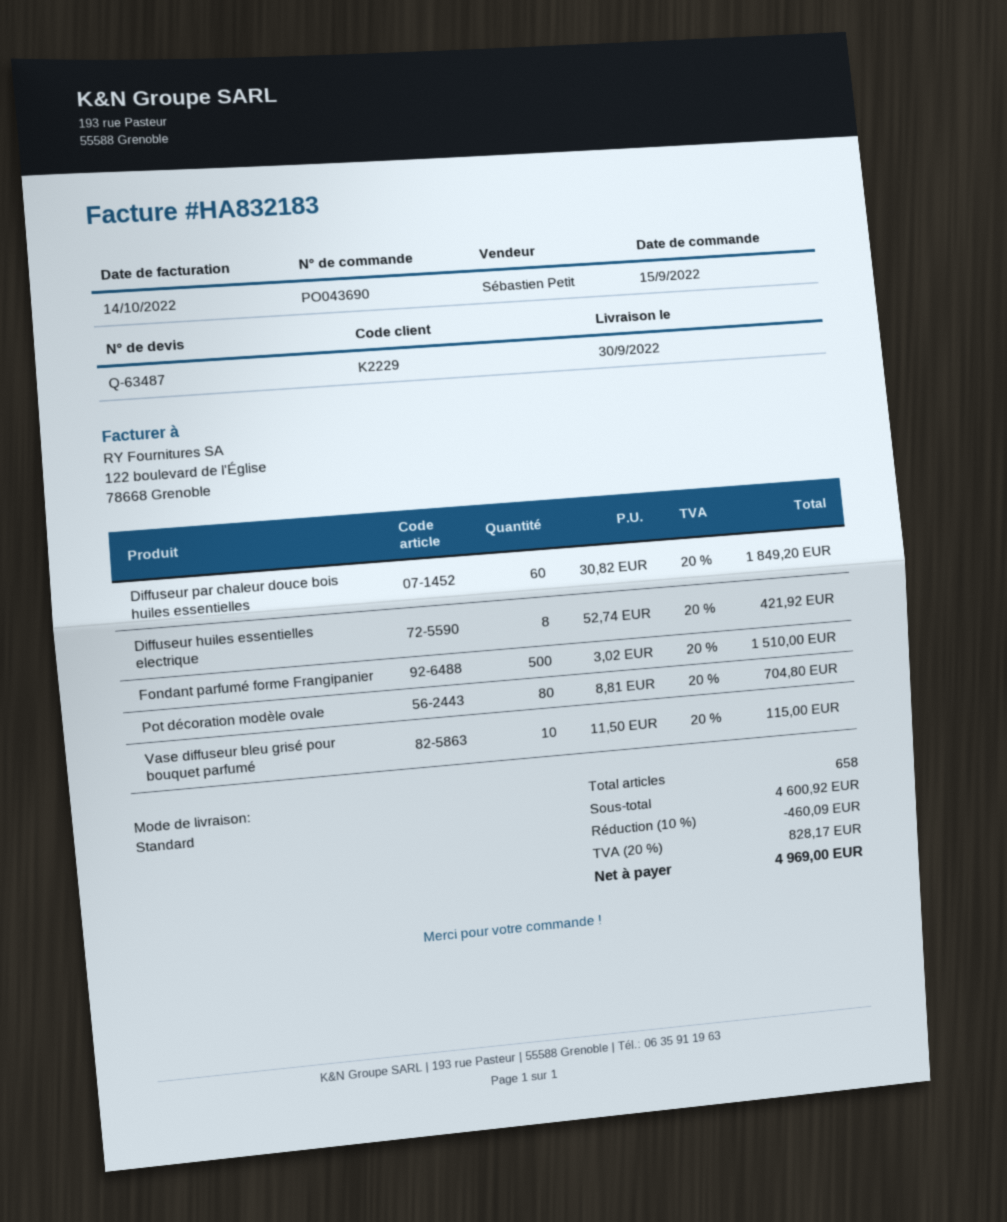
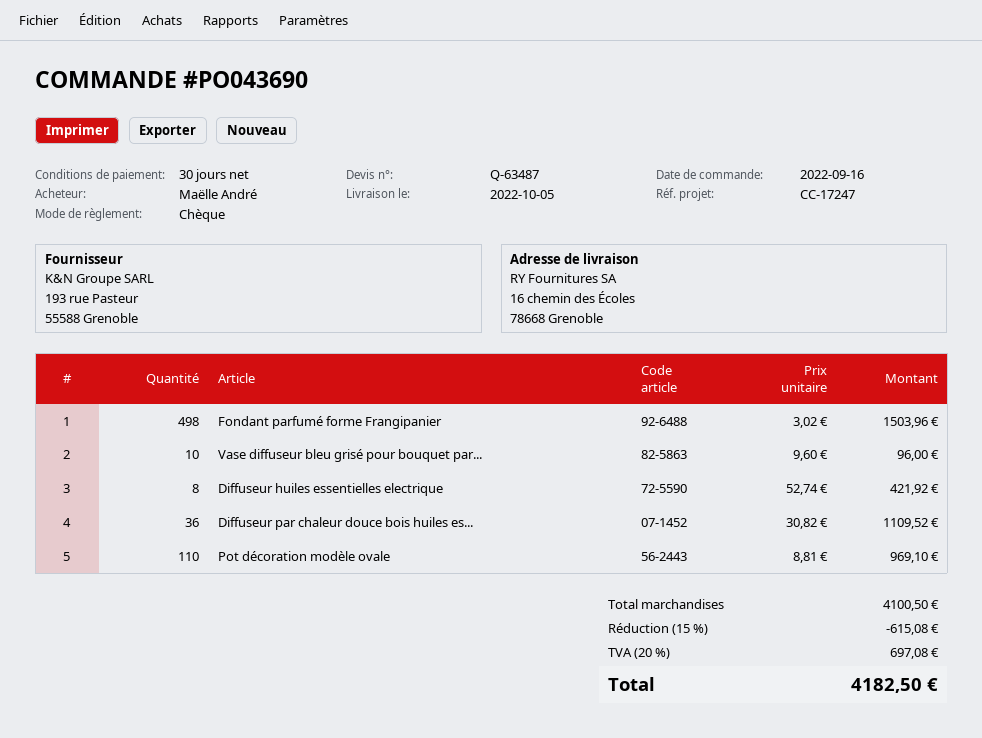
order date: 2022-09-15 -> 2022-09-16
delivery date: 2022-09-30 -> 2022-10-05
Diffuseur par chaleur douce bois huiles essentielles: 60 x 30.82 = 1849.20 -> 36 x 30.82 = 1109.52
Fondant parfumé forme Frangipanier: 500 x 3.02 = 1510.00 -> 498 x 3.02 = 1503.96
Pot décoration modèle ovale: 80 x 8.81 = 704.80 -> 110 x 8.81 = 969.10
Vase diffuseur bleu grisé pour bouquet parfumé: 10 x 11.50 = 115.00 -> 10 x 9.60 = 96.00
subtotal: 4600.92 -> 4100.50
discount: 10% = 460.09 -> 15% = 615.08
tax: 20% = 828.17 -> 20% = 697.08
total: 4969.00 -> 4182.50

